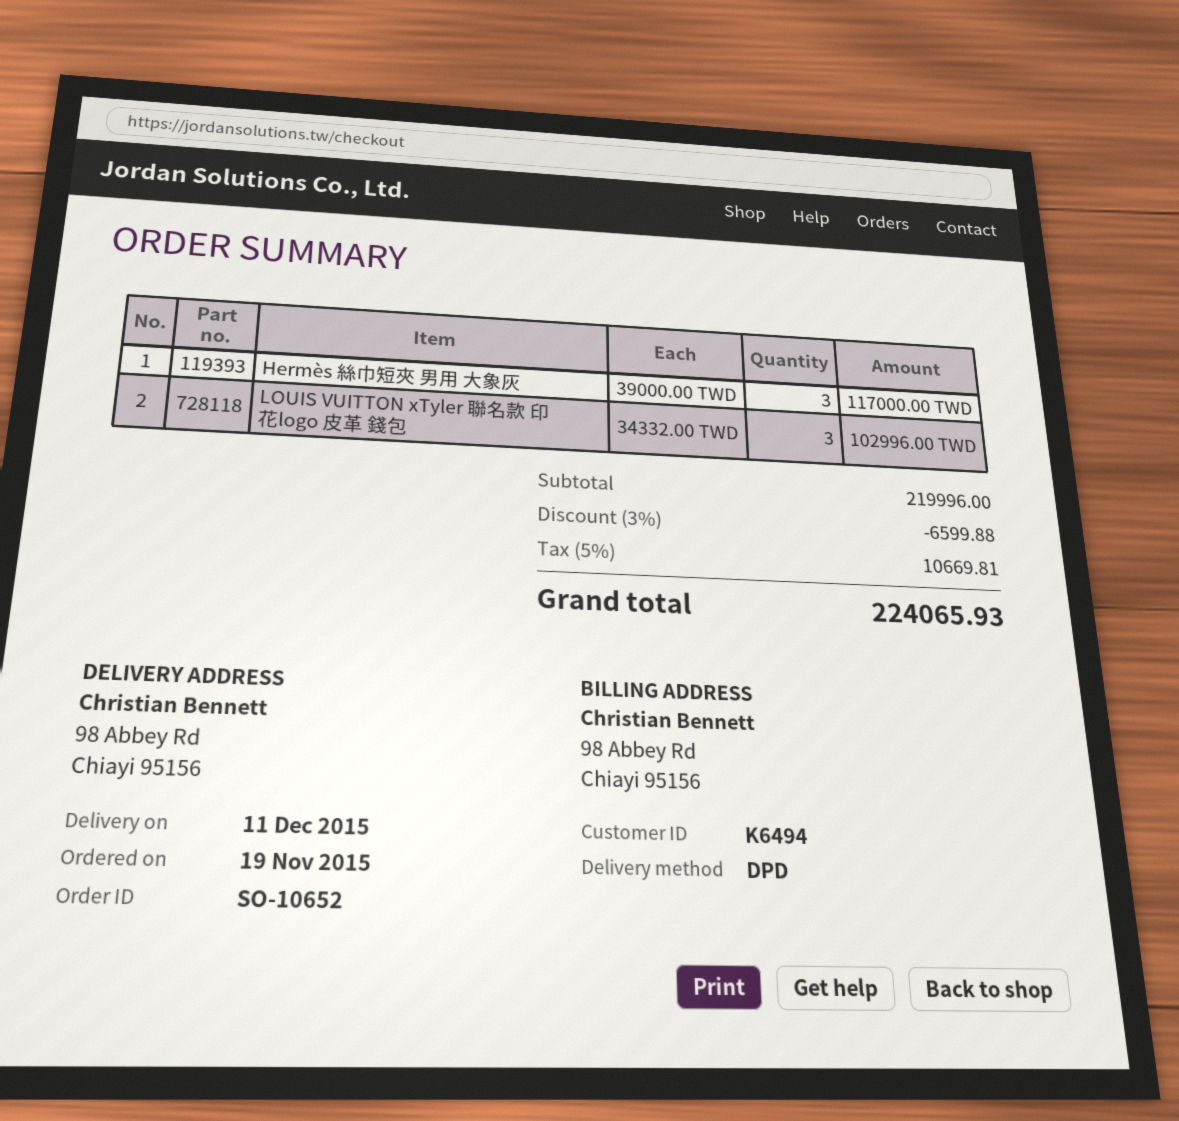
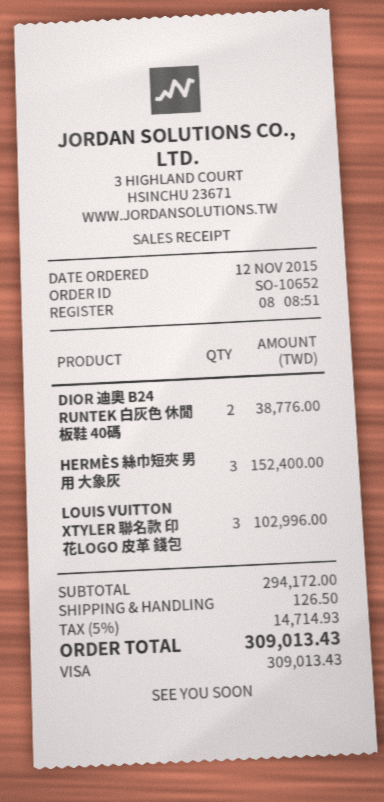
order date: 2015-11-19 -> 2015-11-12
Hermès 絲巾短夾 男用 大象灰: 3 for 117000.00 -> 3 for 152400.00
DIOR 迪奧 B24 RUNTEK 白灰色 休閒板鞋 40碼: none -> 2 for 38776.00
subtotal: 219996.00 -> 294172.00
discount: 3% = 6599.88 -> none
shipping: none -> 126.50
tax: 5% = 10669.81 -> 5% = 14714.93
total: 224065.93 -> 309013.43

